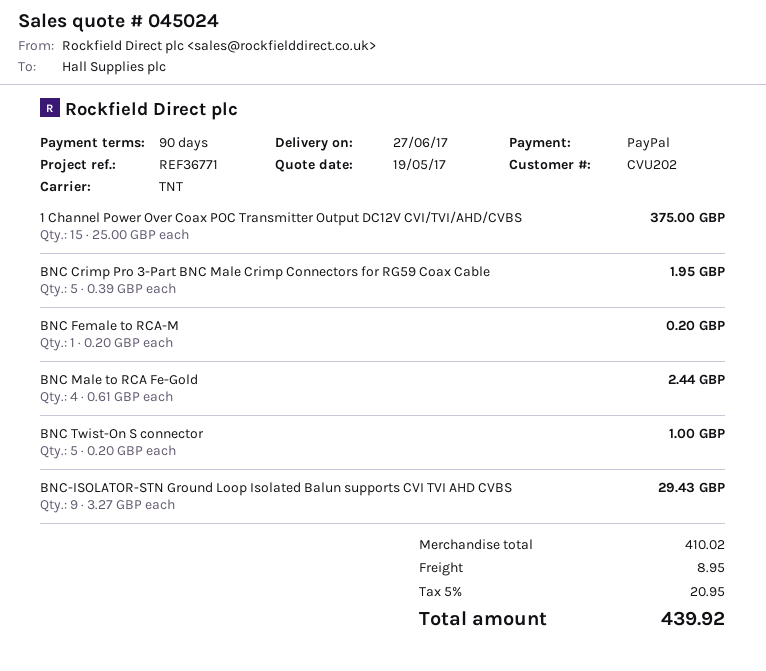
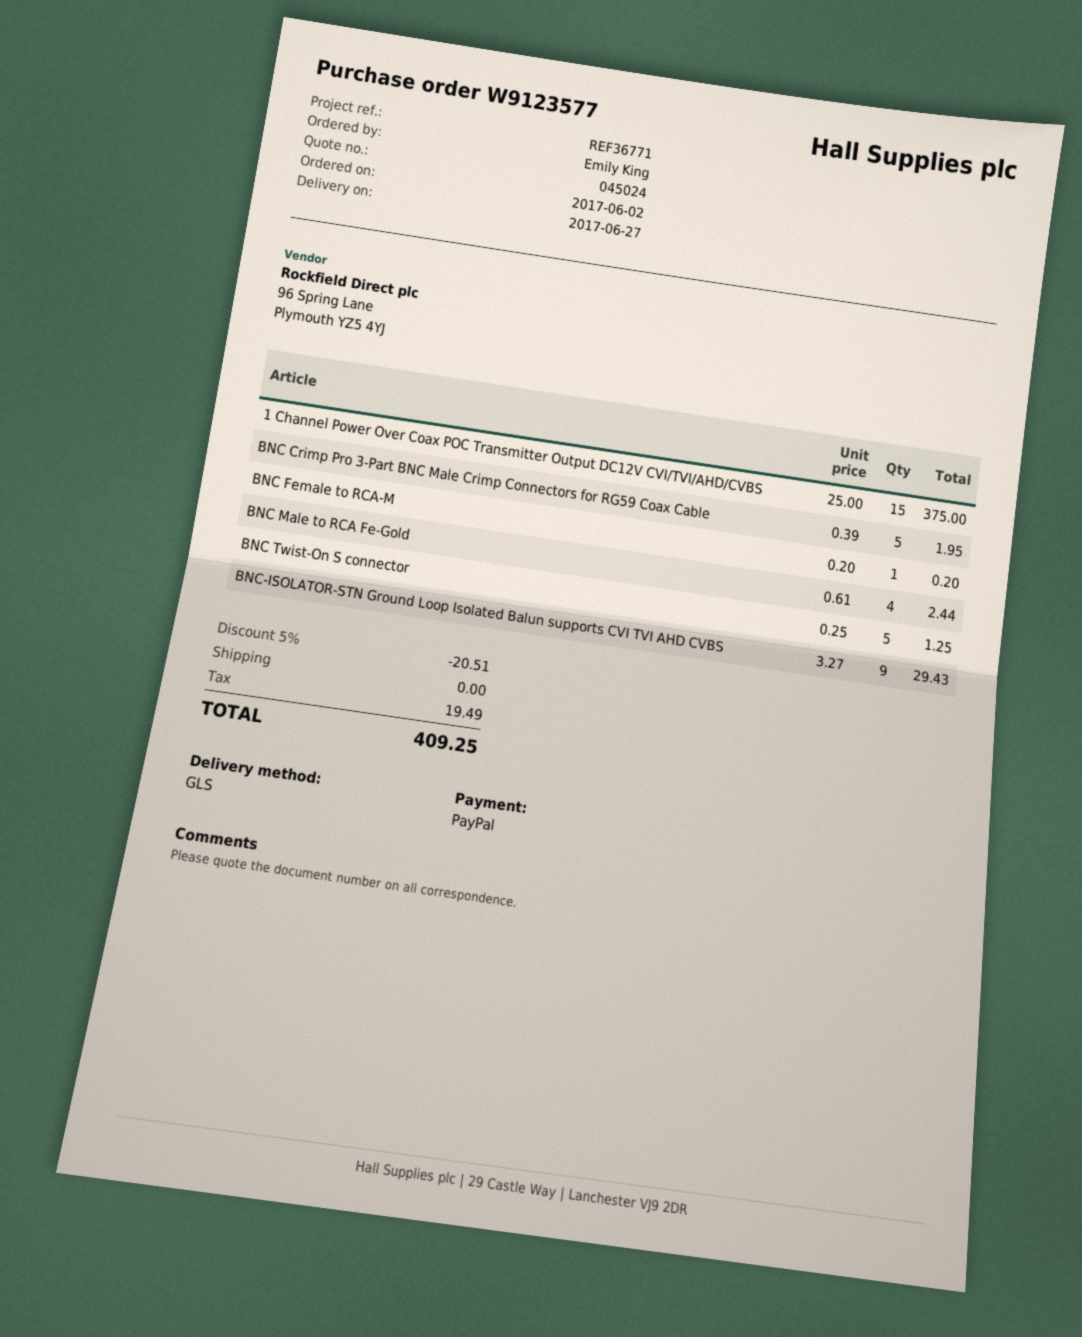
shipping method: TNT -> GLS
BNC Twist-On S connector: 5 x 0.20 = 1.00 -> 5 x 0.25 = 1.25
discount: none -> 5% = 20.51
shipping: 8.95 -> 0.00
tax: 20.95 -> 19.49
total: 439.92 -> 409.25

